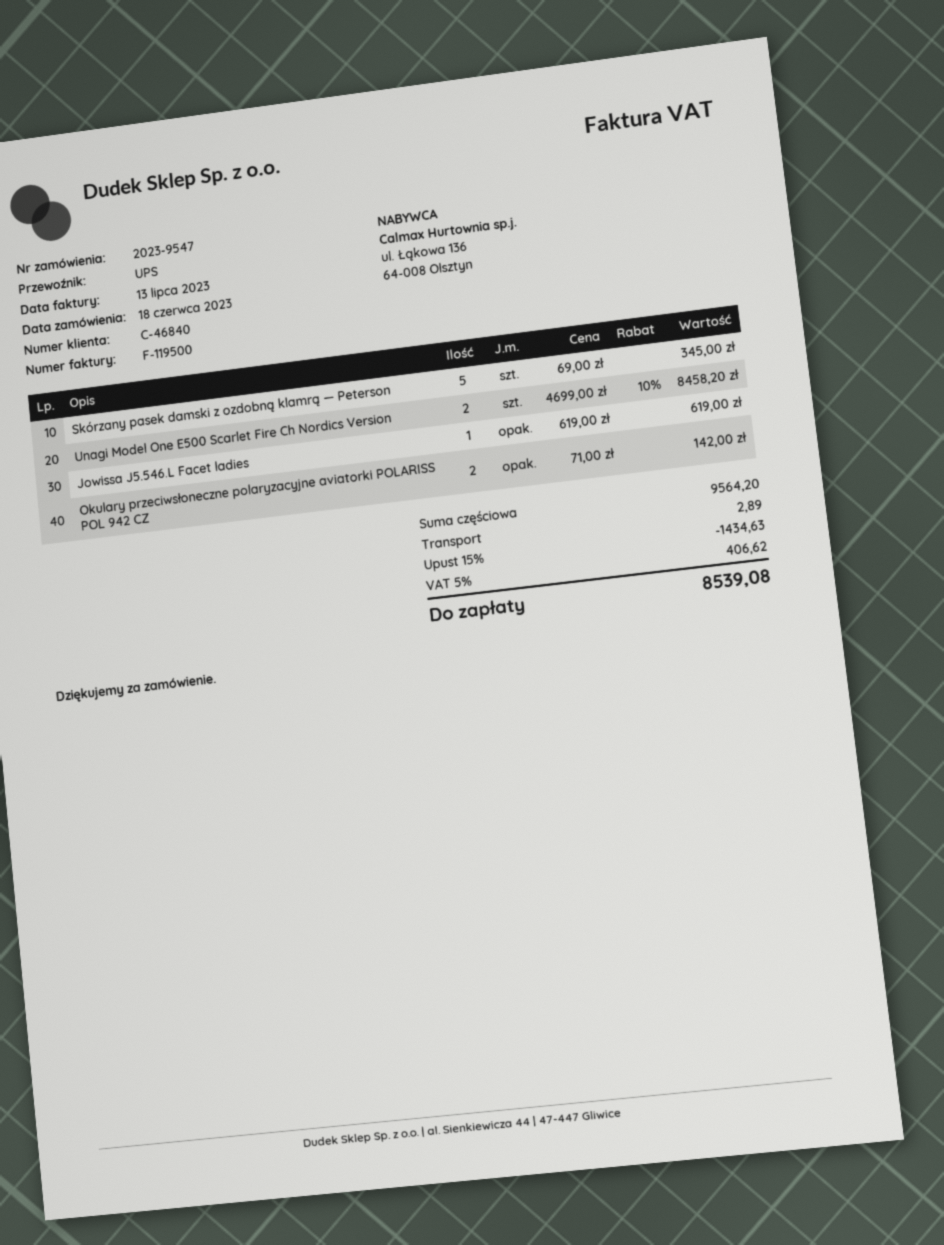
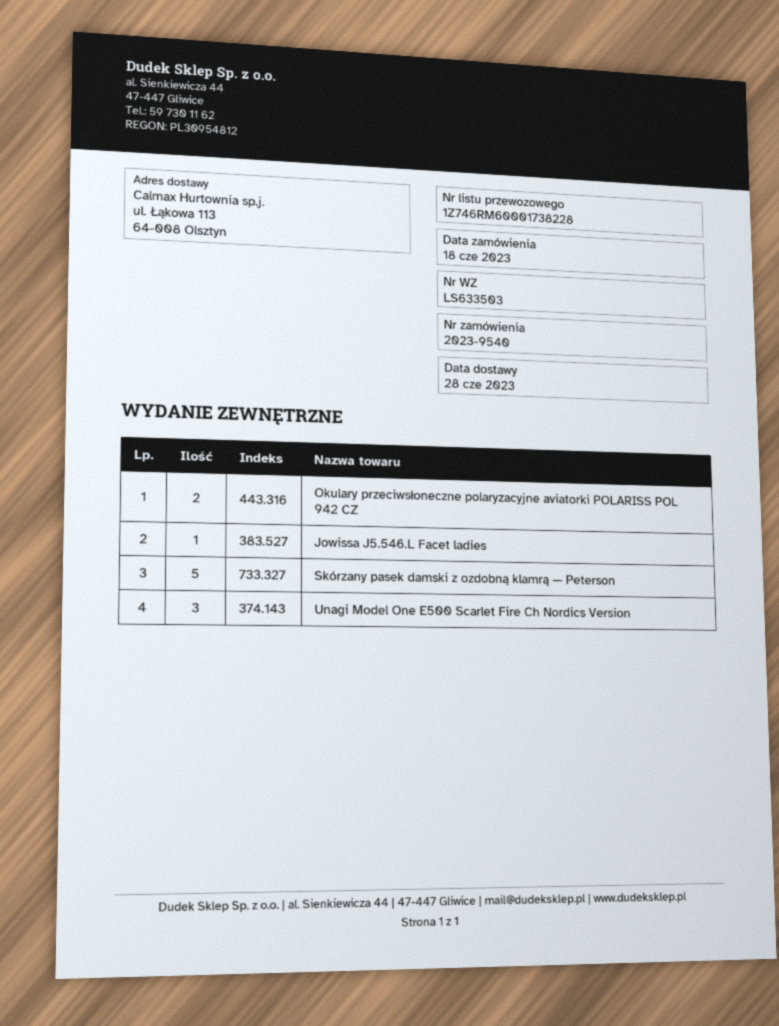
order number: 2023-9547 -> 2023-9540
Unagi Model One E500 Scarlet Fire Ch Nordics Version: 2 -> 3

